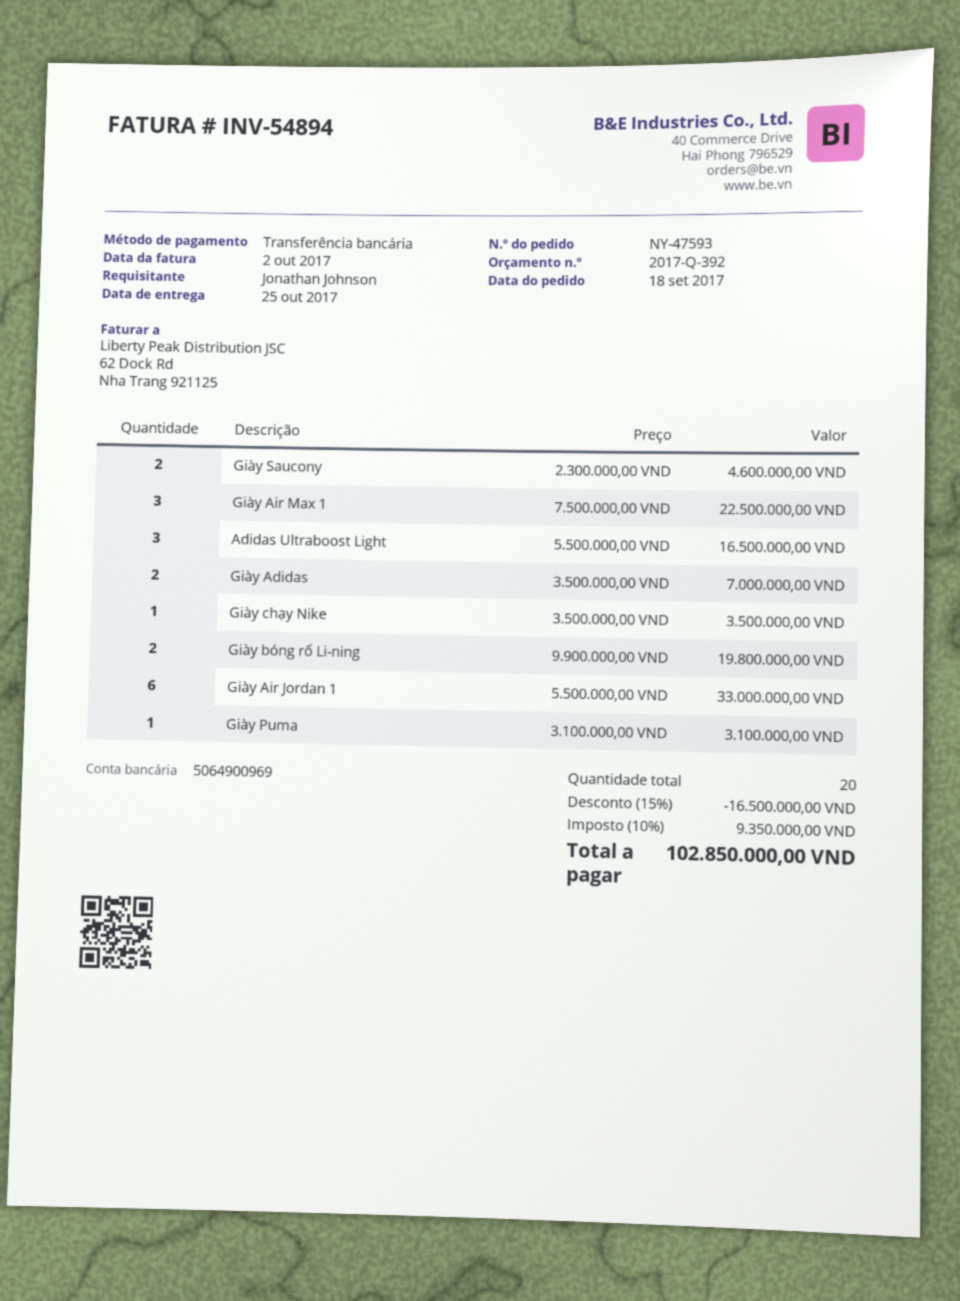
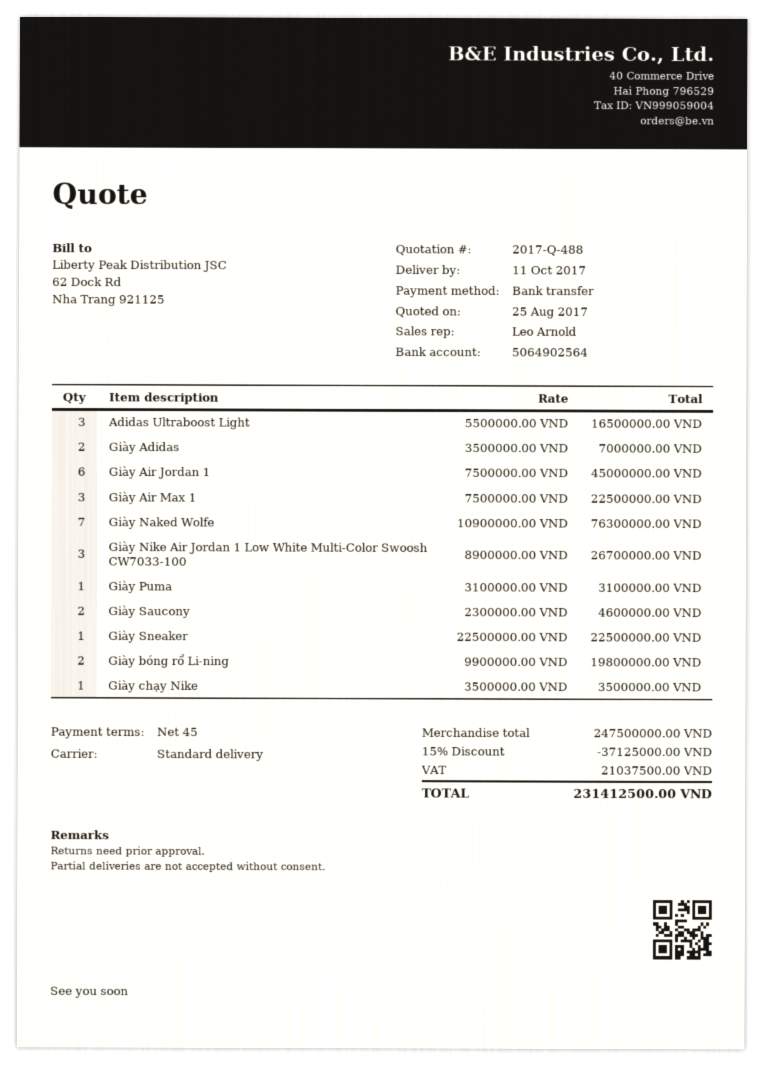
quote number: 2017-Q-392 -> 2017-Q-488
delivery date: 2017-10-25 -> 2017-10-11
bank account: 5064900969 -> 5064902564
Giày Air Jordan 1: 6 x 5500000.00 = 33000000.00 -> 6 x 7500000.00 = 45000000.00
Giày Naked Wolfe: none -> 7 x 10900000.00 = 76300000.00
Giày Nike Air Jordan 1 Low White Multi-Color Swoosh CW7033-100: none -> 3 x 8900000.00 = 26700000.00
Giày Sneaker: none -> 1 x 22500000.00 = 22500000.00
discount: 15% = 16500000.00 -> 15% = 37125000.00
tax: 9350000.00 -> 21037500.00
total: 102850000.00 -> 231412500.00

